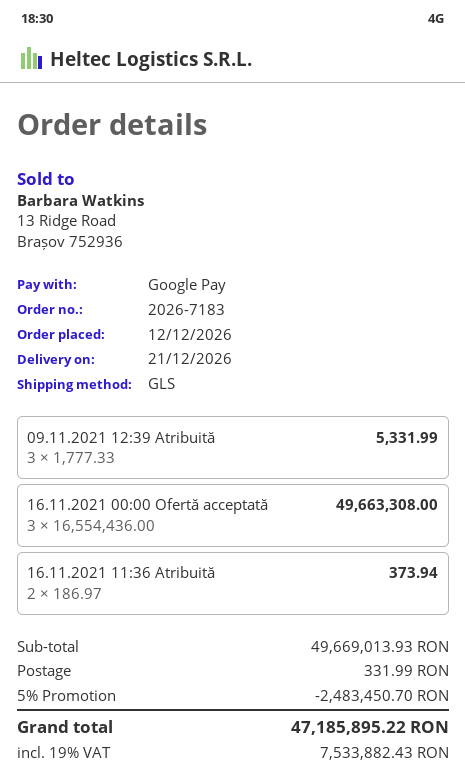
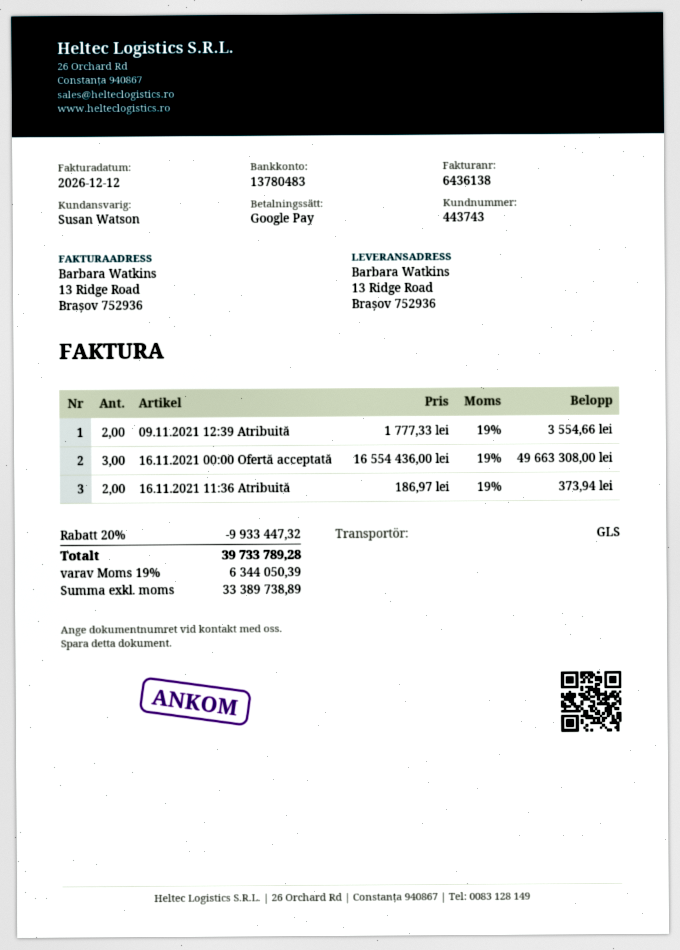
09.11.2021 12:39 Atribuită: 3 x 1777.33 = 5331.99 -> 2 x 1777.33 = 3554.66
discount: 5% = 2483450.70 -> 20% = 9933447.32
shipping: 331.99 -> none
tax: 19% = 7533882.43 -> 19% = 6344050.39
total: 47185895.22 -> 39733789.28

